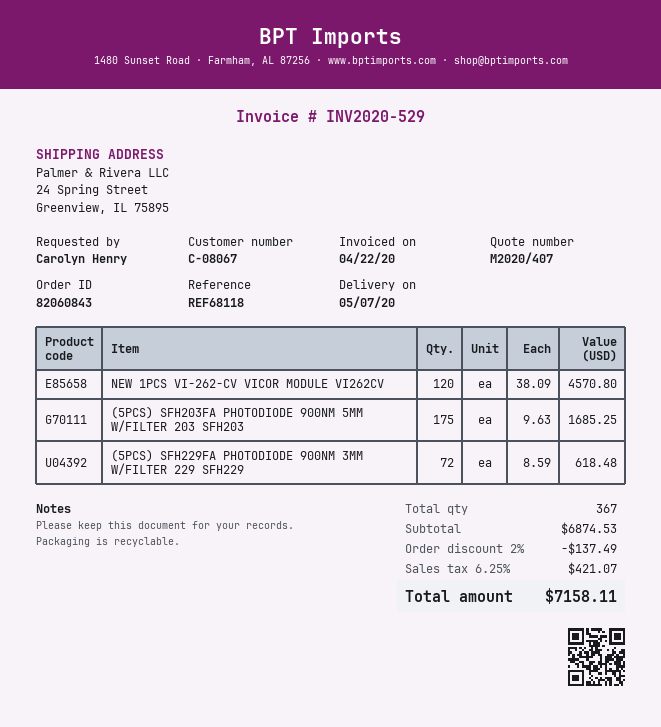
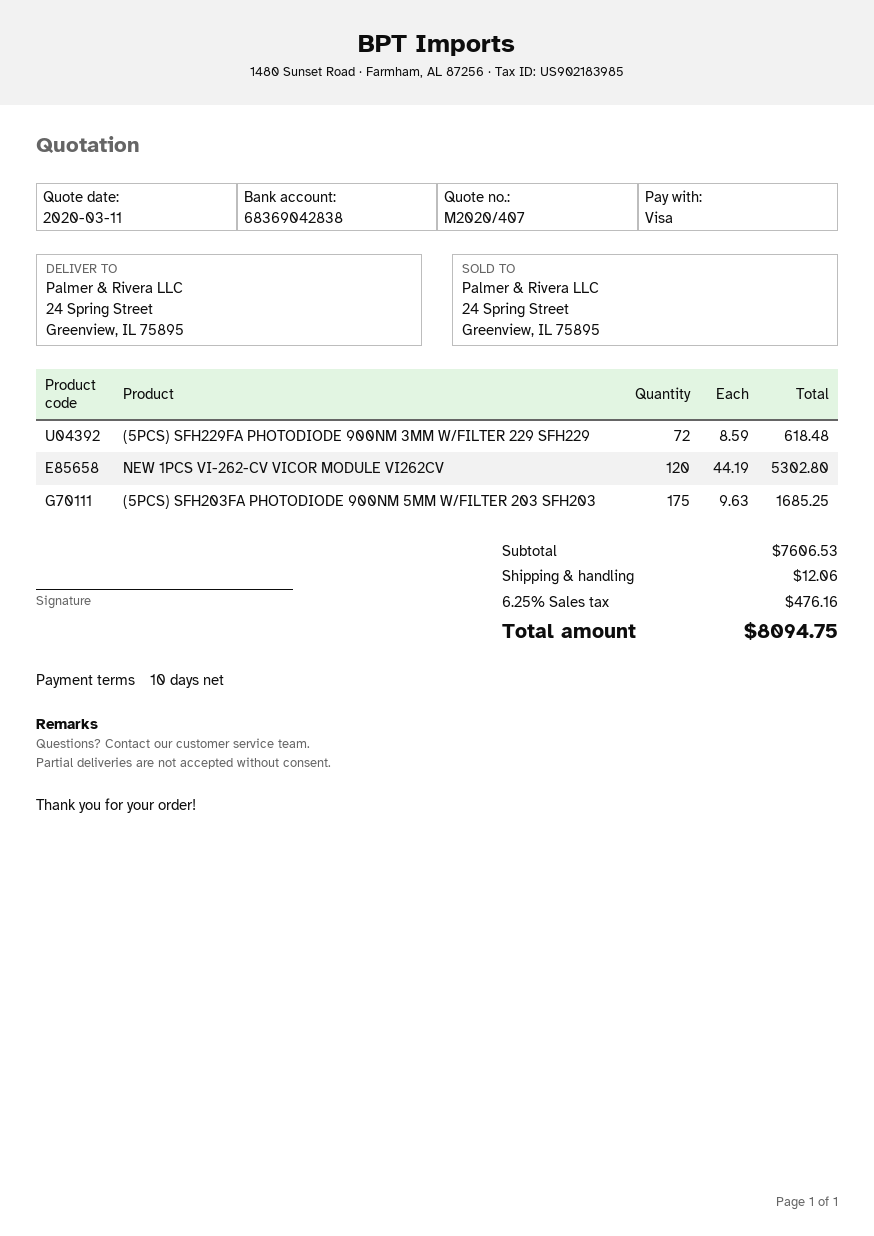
NEW 1PCS VI-262-CV VICOR MODULE VI262CV: 120 x 38.09 = 4570.80 -> 120 x 44.19 = 5302.80
subtotal: 6874.53 -> 7606.53
discount: 2% = 137.49 -> none
shipping: none -> 12.06
tax: 6.25% = 421.07 -> 6.25% = 476.16
total: 7158.11 -> 8094.75

